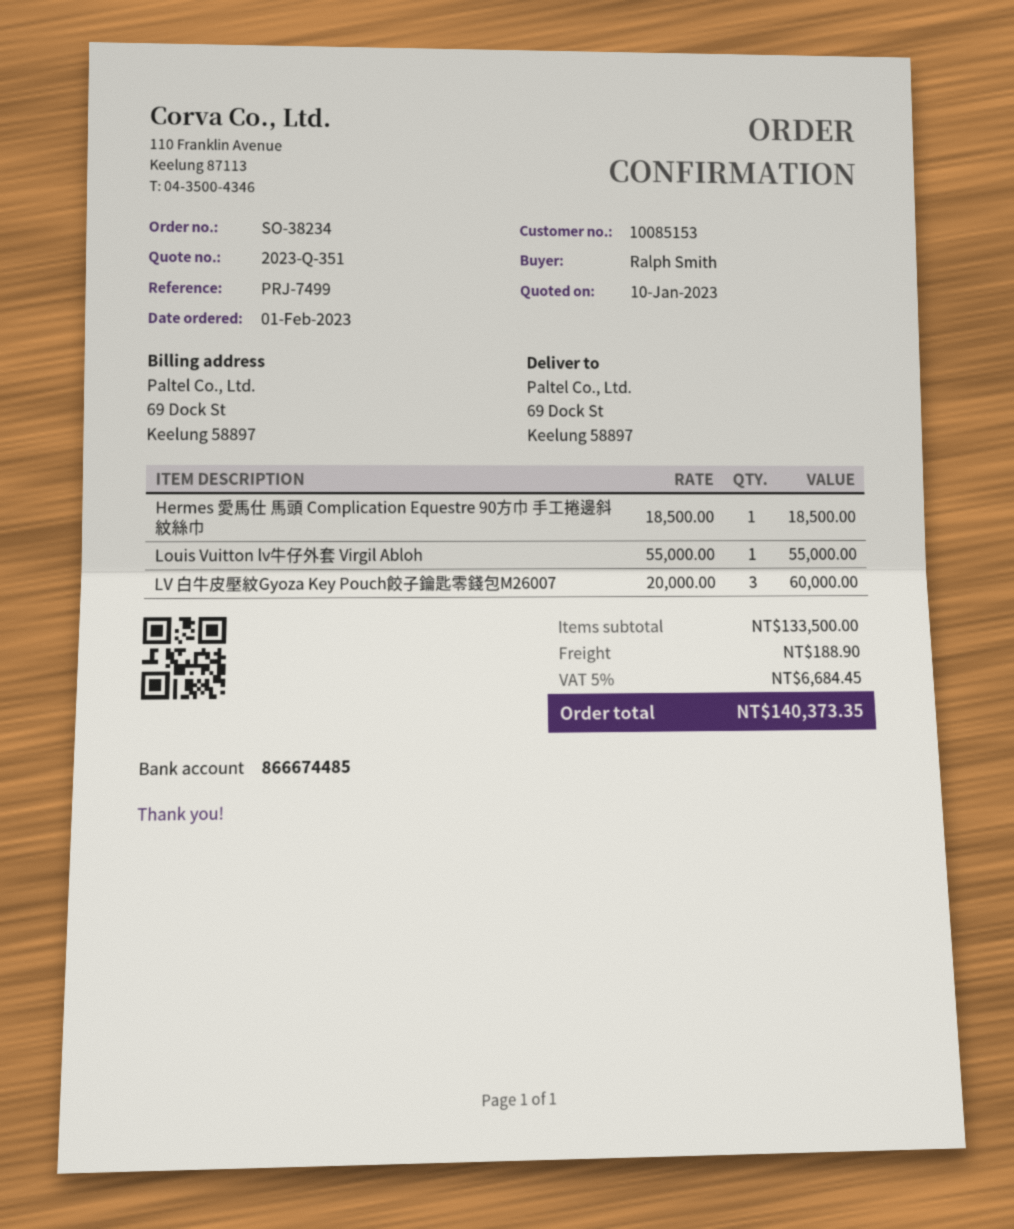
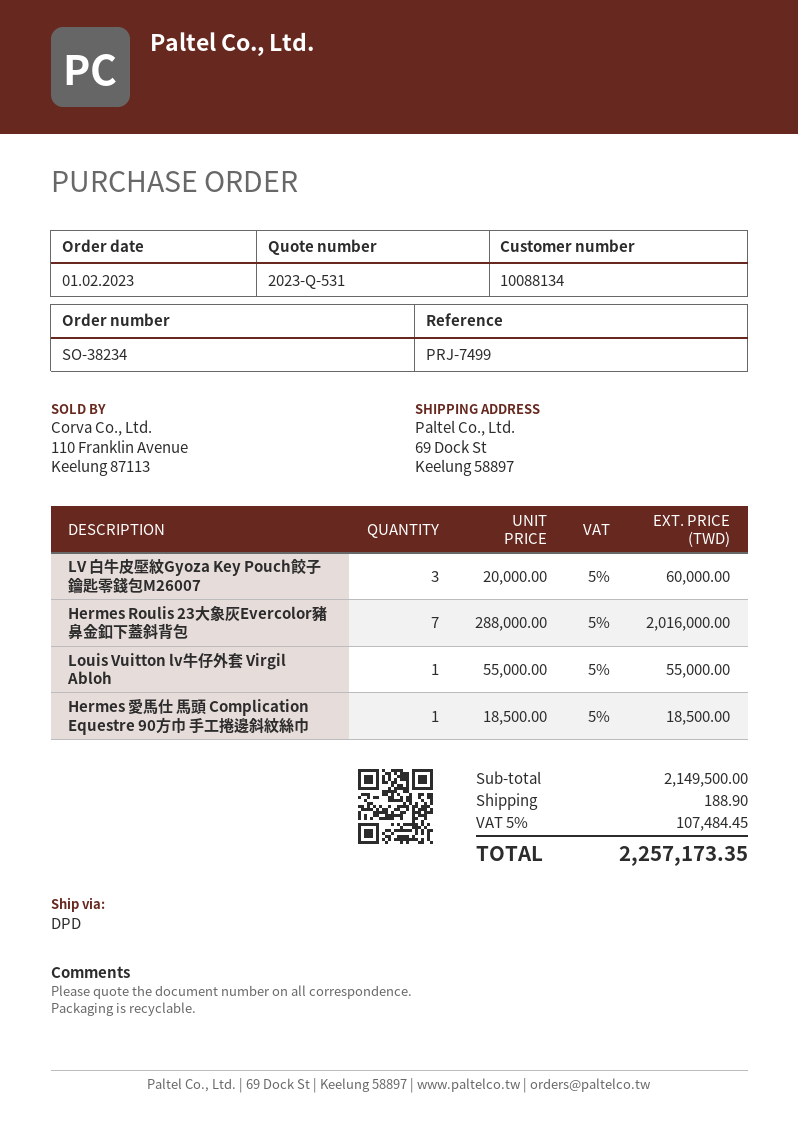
quote number: 2023-Q-351 -> 2023-Q-531
customer number: 10085153 -> 10088134
Hermes Roulis 23大象灰Evercolor豬鼻金釦下蓋斜背包: none -> 7 x 288000.00 = 2016000.00
subtotal: 133500.00 -> 2149500.00
tax: 5% = 6684.45 -> 5% = 107484.45
total: 140373.35 -> 2257173.35

